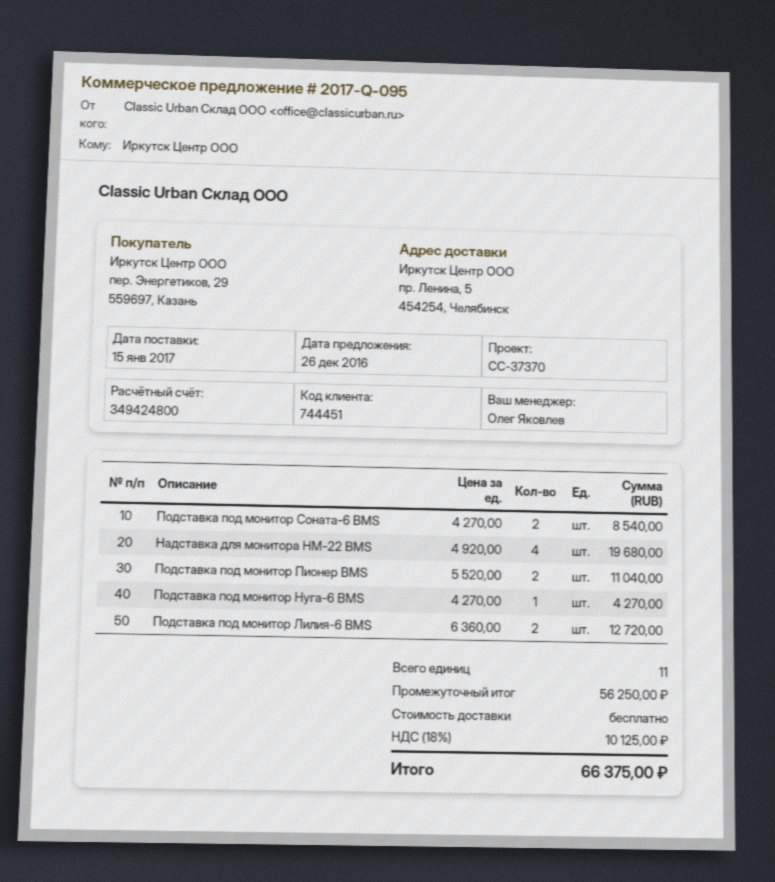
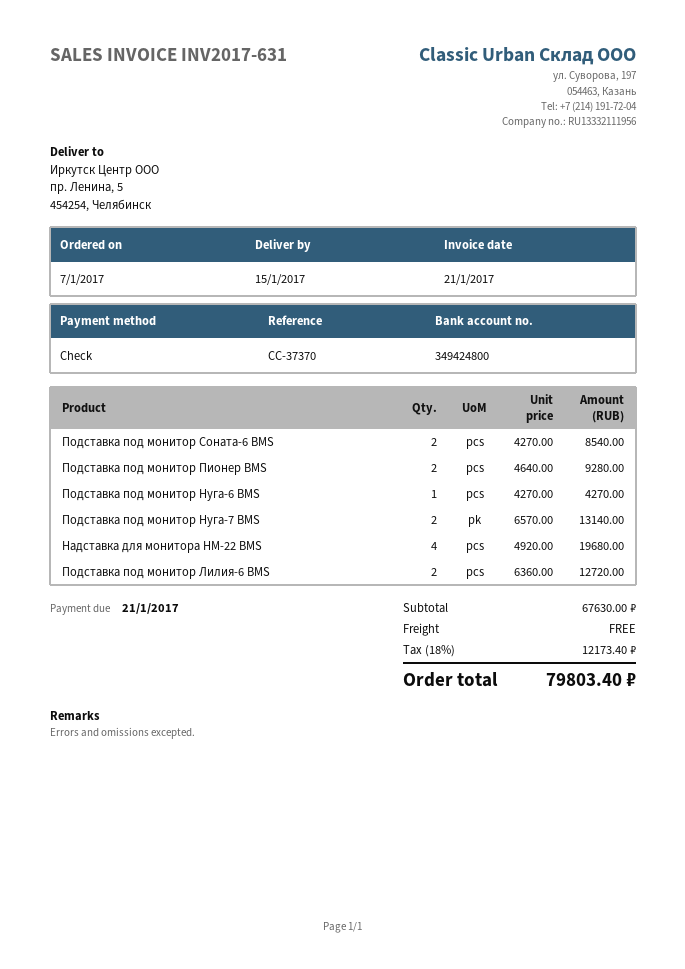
Подставка под монитор Пионер BMS: 2 x 5520.00 = 11040.00 -> 2 x 4640.00 = 9280.00
Подставка под монитор Нуга-7 BMS: none -> 2 x 6570.00 = 13140.00
subtotal: 56250.00 -> 67630.00
tax: 18% = 10125.00 -> 18% = 12173.40
total: 66375.00 -> 79803.40

